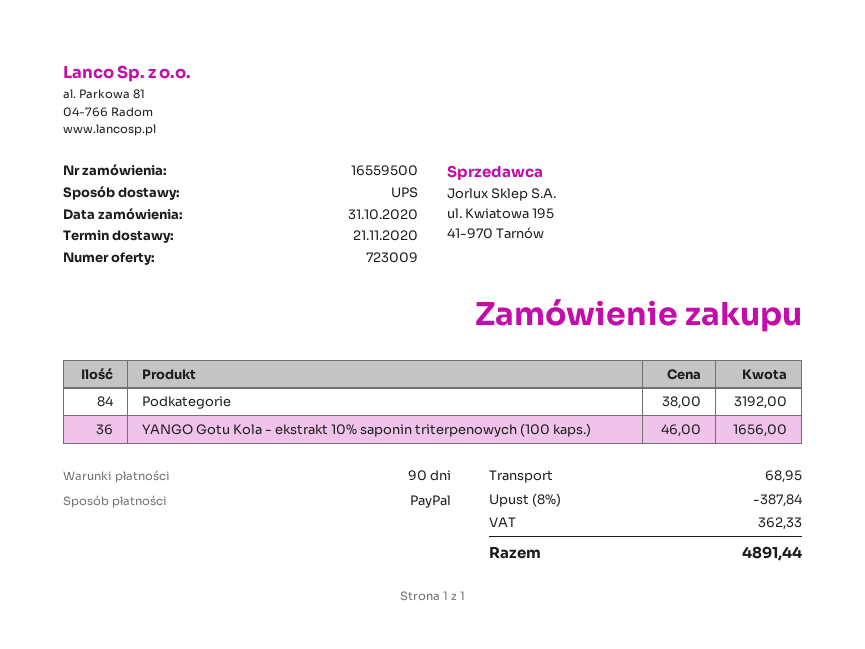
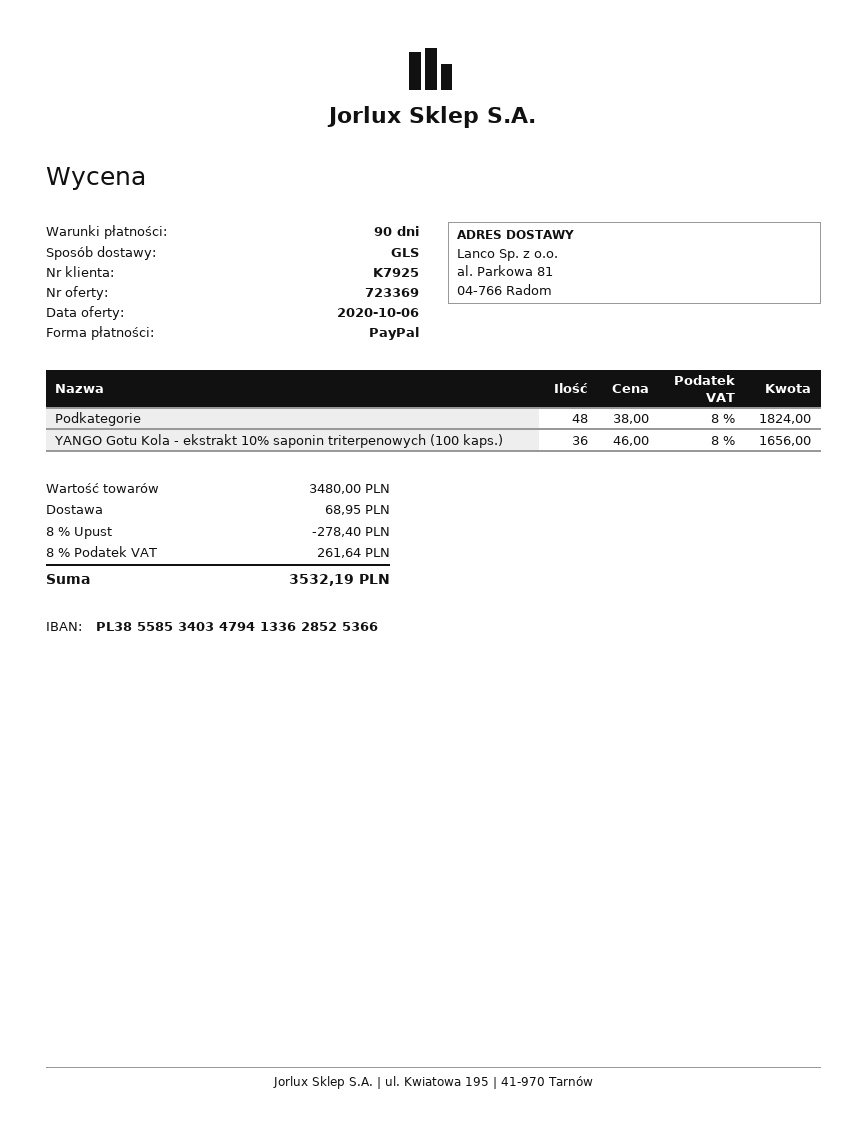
quote number: 723009 -> 723369
shipping method: UPS -> GLS
Podkategorie: 84 x 38.00 = 3192.00 -> 48 x 38.00 = 1824.00
discount: 8% = 387.84 -> 8% = 278.40
tax: 362.33 -> 261.64
total: 4891.44 -> 3532.19

